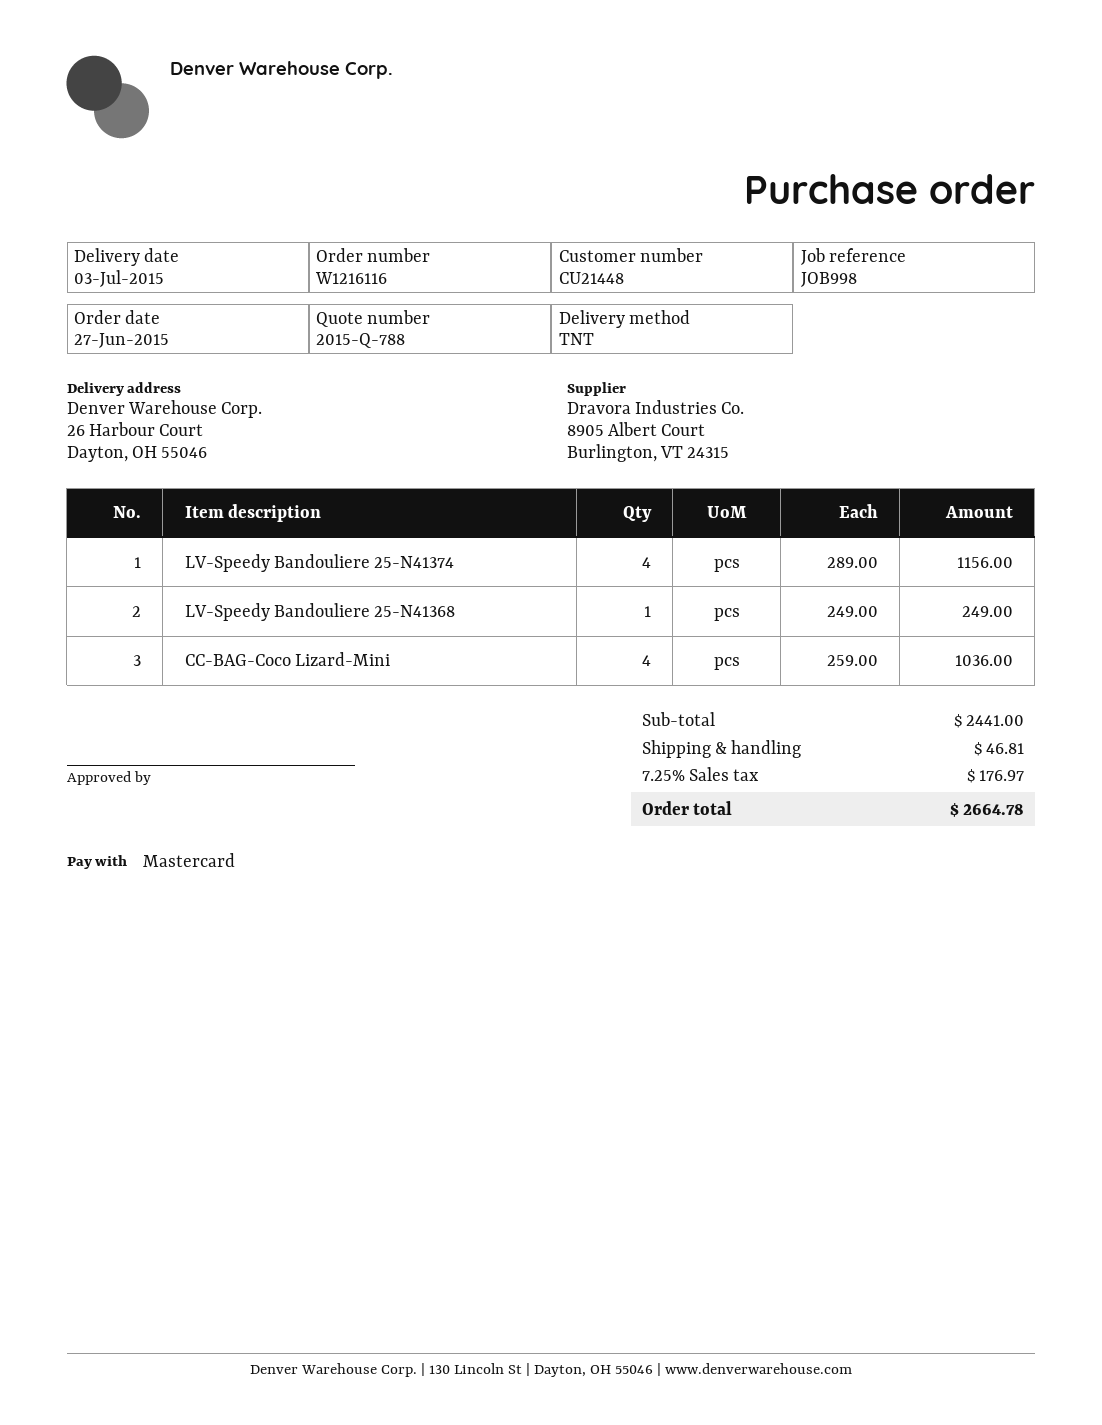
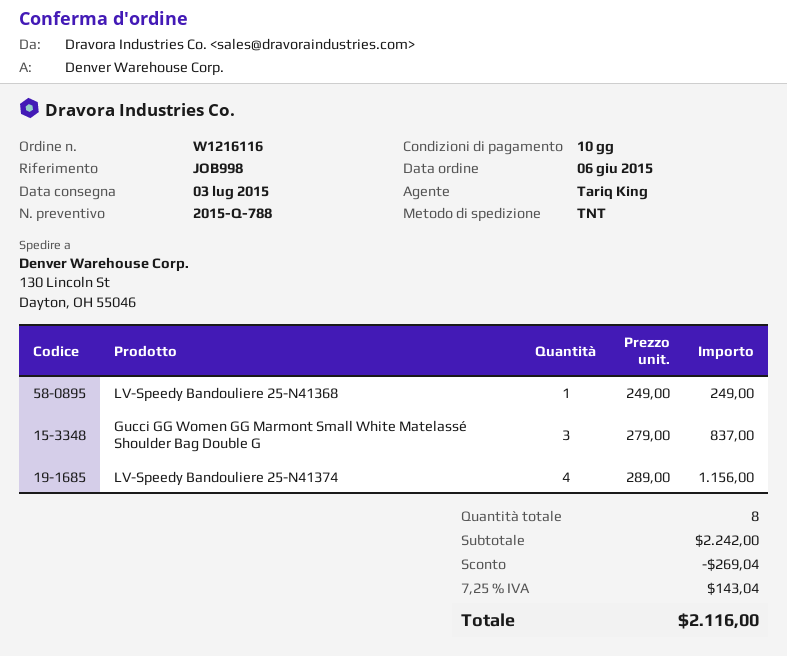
order date: 2015-06-27 -> 2015-06-06
ship to: 26 Harbour Court, Dayton, OH 55046 -> 130 Lincoln St, Dayton, OH 55046
CC-BAG-Coco Lizard-Mini: 4 x 259.00 = 1036.00 -> none
Gucci GG Women GG Marmont Small White Matelassé Shoulder Bag Double G: none -> 3 x 279.00 = 837.00
subtotal: 2441.00 -> 2242.00
discount: none -> 269.04
shipping: 46.81 -> none
tax: 7.25% = 176.97 -> 7.25% = 143.04
total: 2664.78 -> 2116.00

